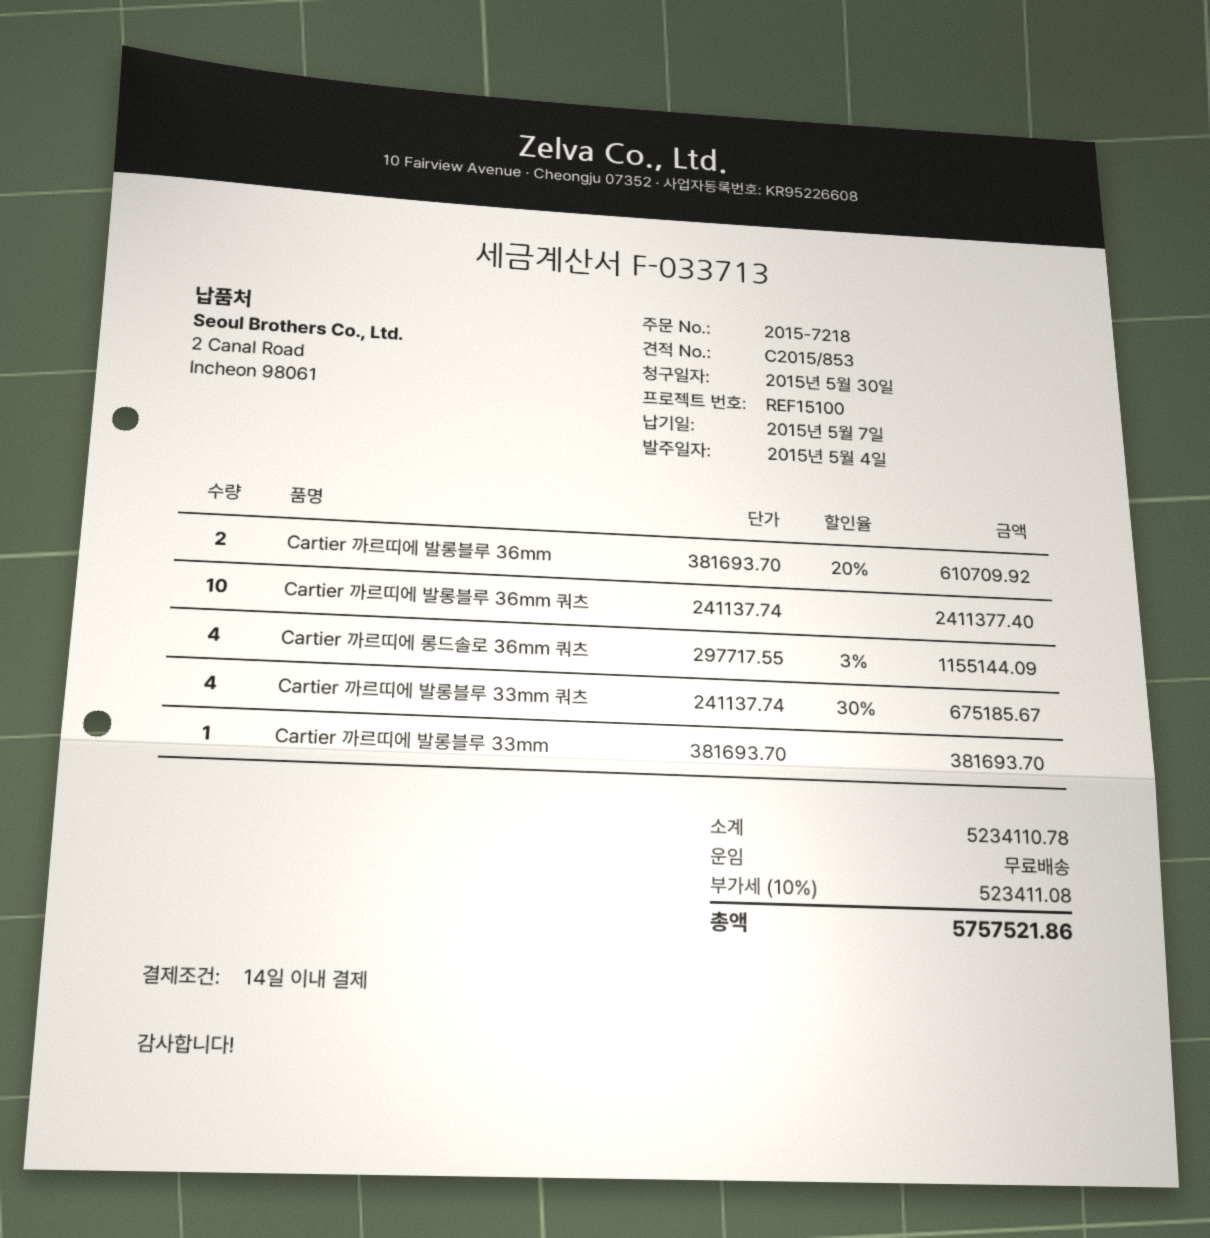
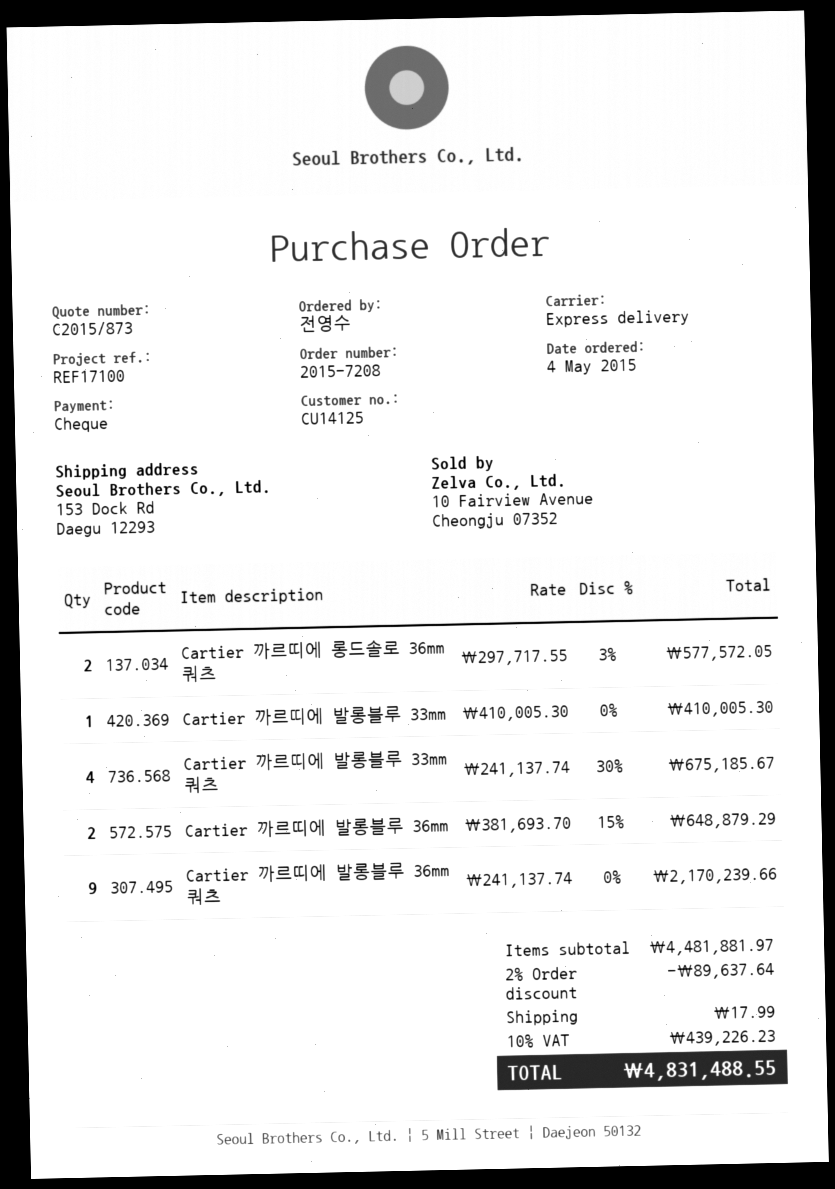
quote number: C2015/853 -> C2015/873
order number: 2015-7218 -> 2015-7208
reference: REF15100 -> REF17100
ship to: 2 Canal Road, Incheon 98061 -> 153 Dock Rd, Daegu 12293
Cartier 까르띠에 발롱블루 36mm: 2 x 381693.70 - 20% = 610709.92 -> 2 x 381693.70 - 15% = 648879.29
Cartier 까르띠에 발롱블루 36mm 쿼츠: 10 x 241137.74 = 2411377.40 -> 9 x 241137.74 = 2170239.66
Cartier 까르띠에 롱드솔로 36mm 쿼츠: 4 x 297717.55 - 3% = 1155144.09 -> 2 x 297717.55 - 3% = 577572.05
Cartier 까르띠에 발롱블루 33mm: 1 x 381693.70 = 381693.70 -> 1 x 410005.30 = 410005.30
subtotal: 5234110.78 -> 4481881.97
discount: none -> 2% = 89637.64
shipping: 0.00 -> 17.99
tax: 10% = 523411.08 -> 10% = 439226.23
total: 5757521.86 -> 4831488.55

